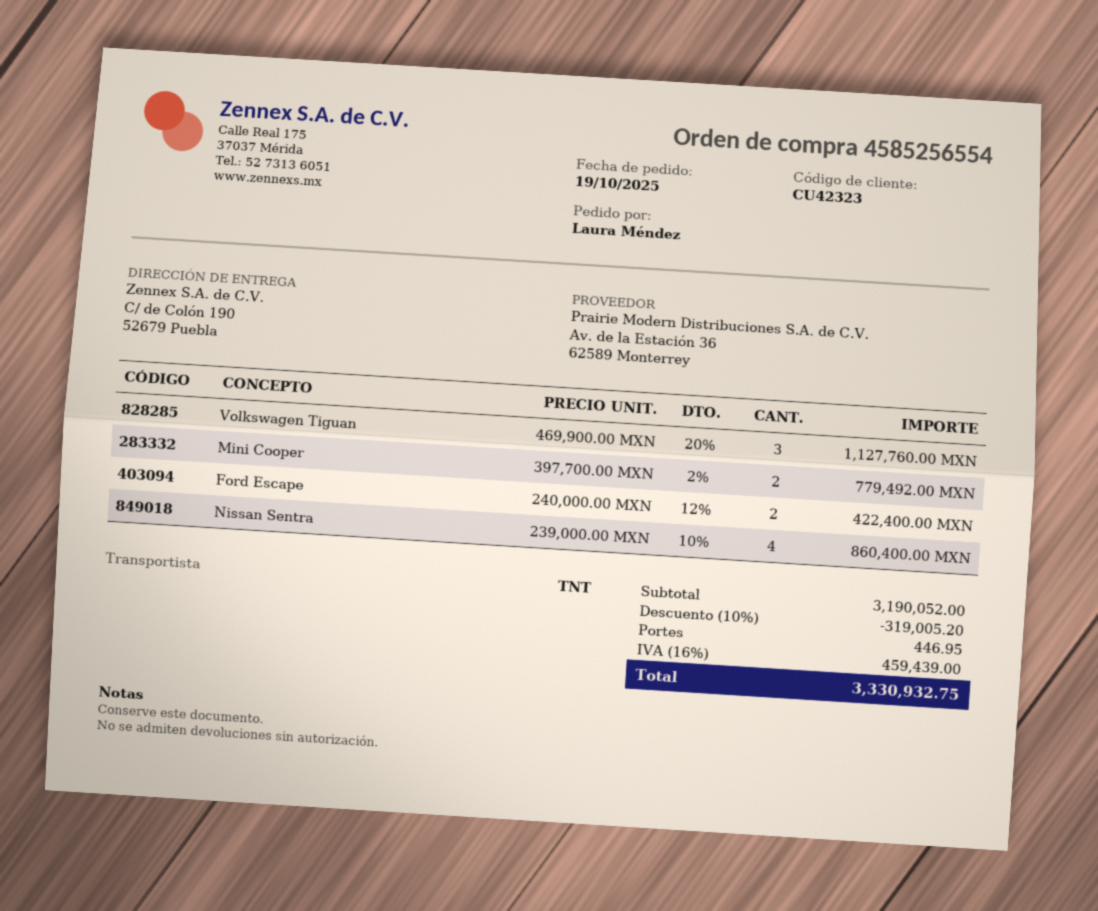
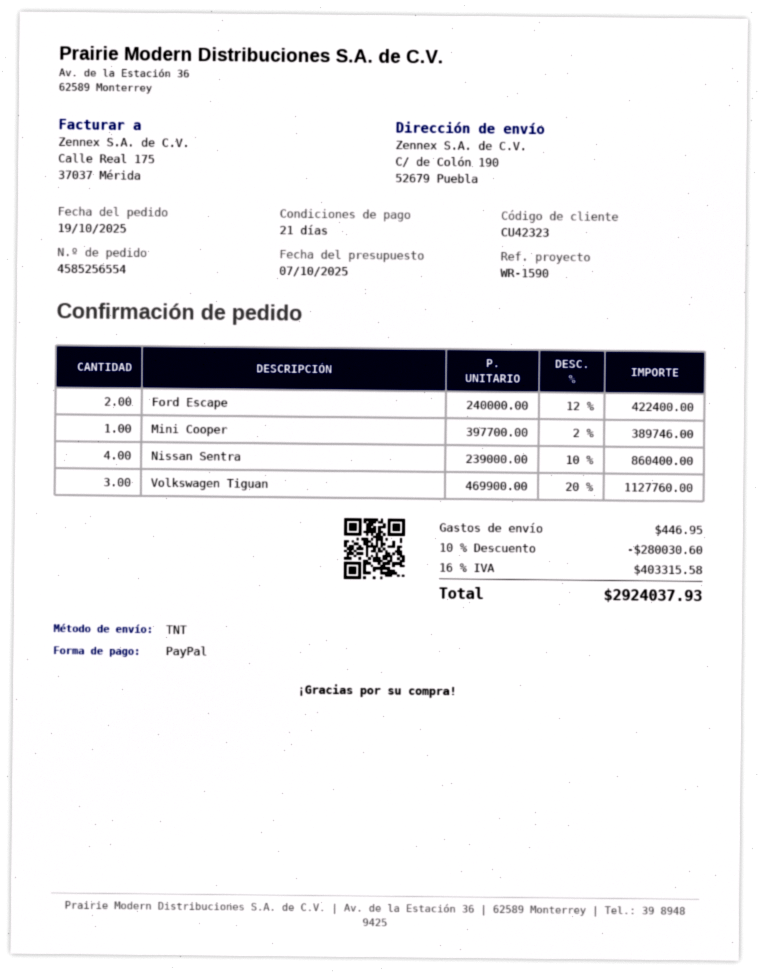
Mini Cooper: 2 x 397700.00 - 2% = 779492.00 -> 1 x 397700.00 - 2% = 389746.00
discount: 10% = 319005.20 -> 10% = 280030.60
tax: 16% = 459439.00 -> 16% = 403315.58
total: 3330932.75 -> 2924037.93

